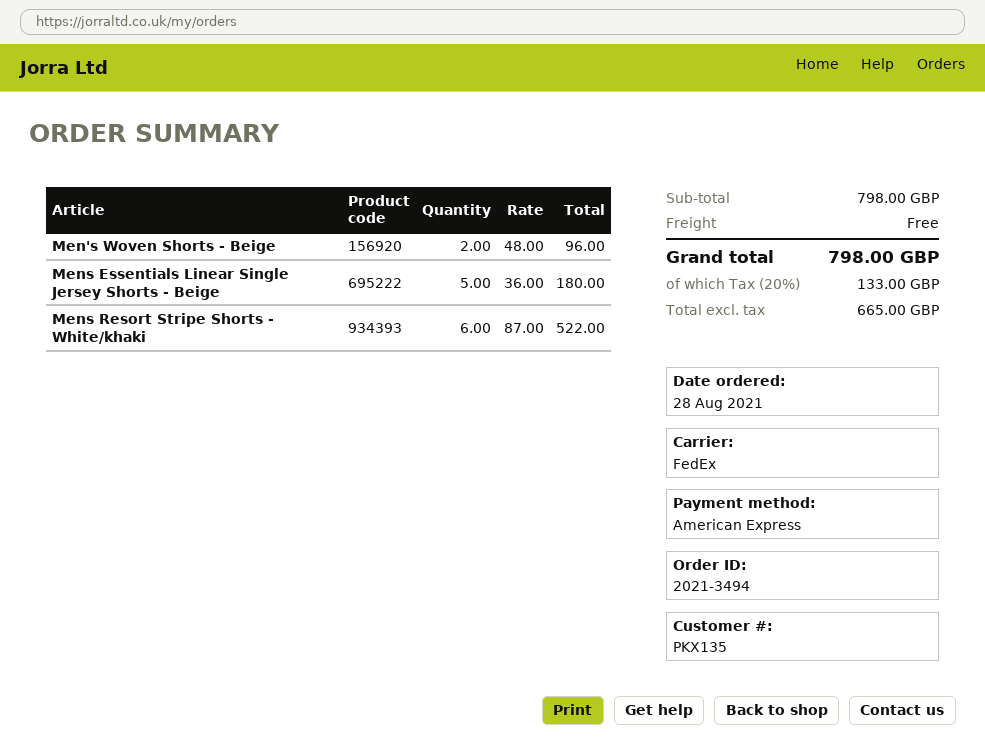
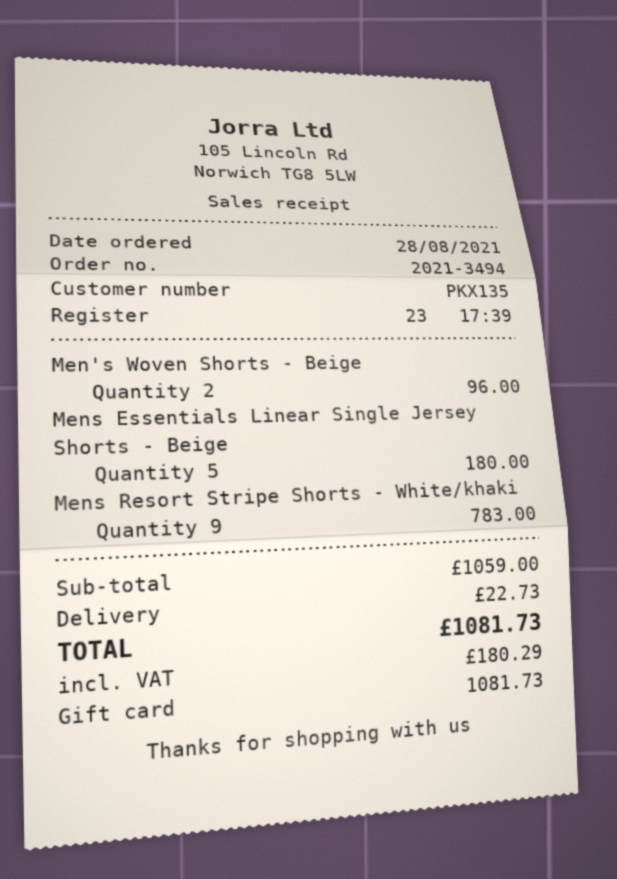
payment method: American Express -> gift card
Mens Resort Stripe Shorts - White/khaki: 6 for 522.00 -> 9 for 783.00
subtotal: 798.00 -> 1059.00
shipping: 0.00 -> 22.73
tax: 133.00 -> 180.29
total: 798.00 -> 1081.73

